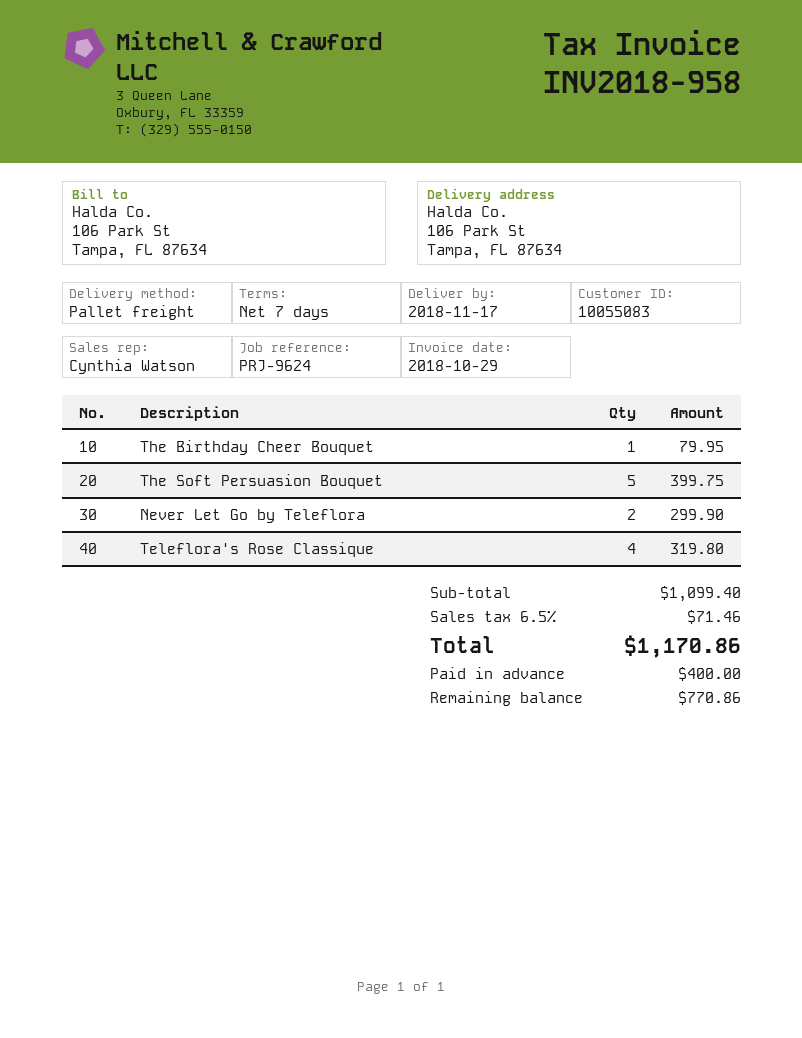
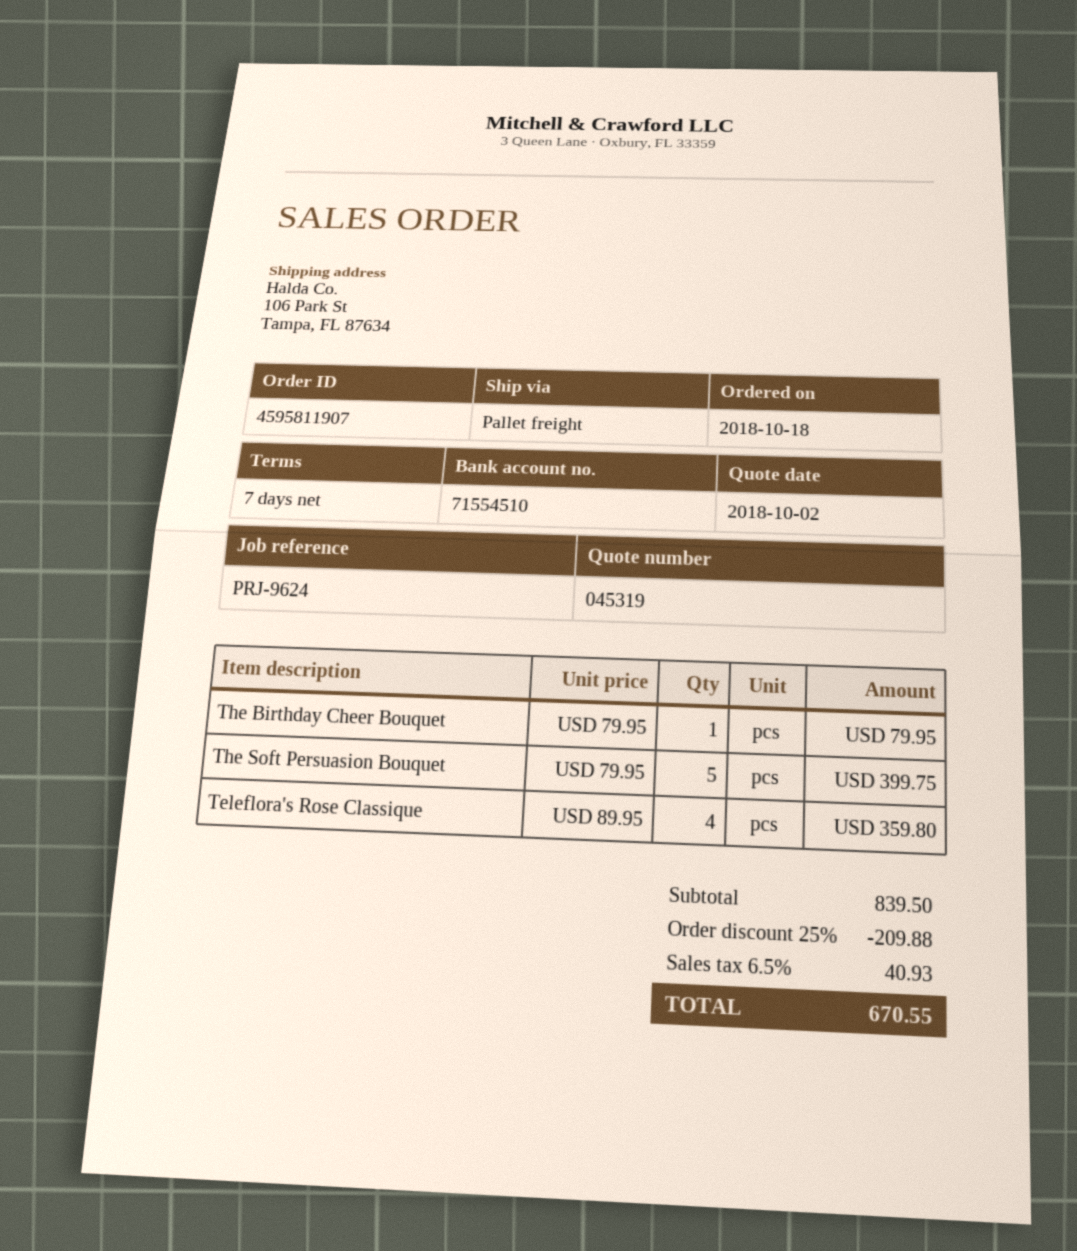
Never Let Go by Teleflora: 2 for 299.90 -> none
Teleflora's Rose Classique: 4 for 319.80 -> 4 for 359.80
subtotal: 1099.40 -> 839.50
discount: none -> 25% = 209.88
tax: 6.5% = 71.46 -> 6.5% = 40.93
total: 1170.86 -> 670.55

